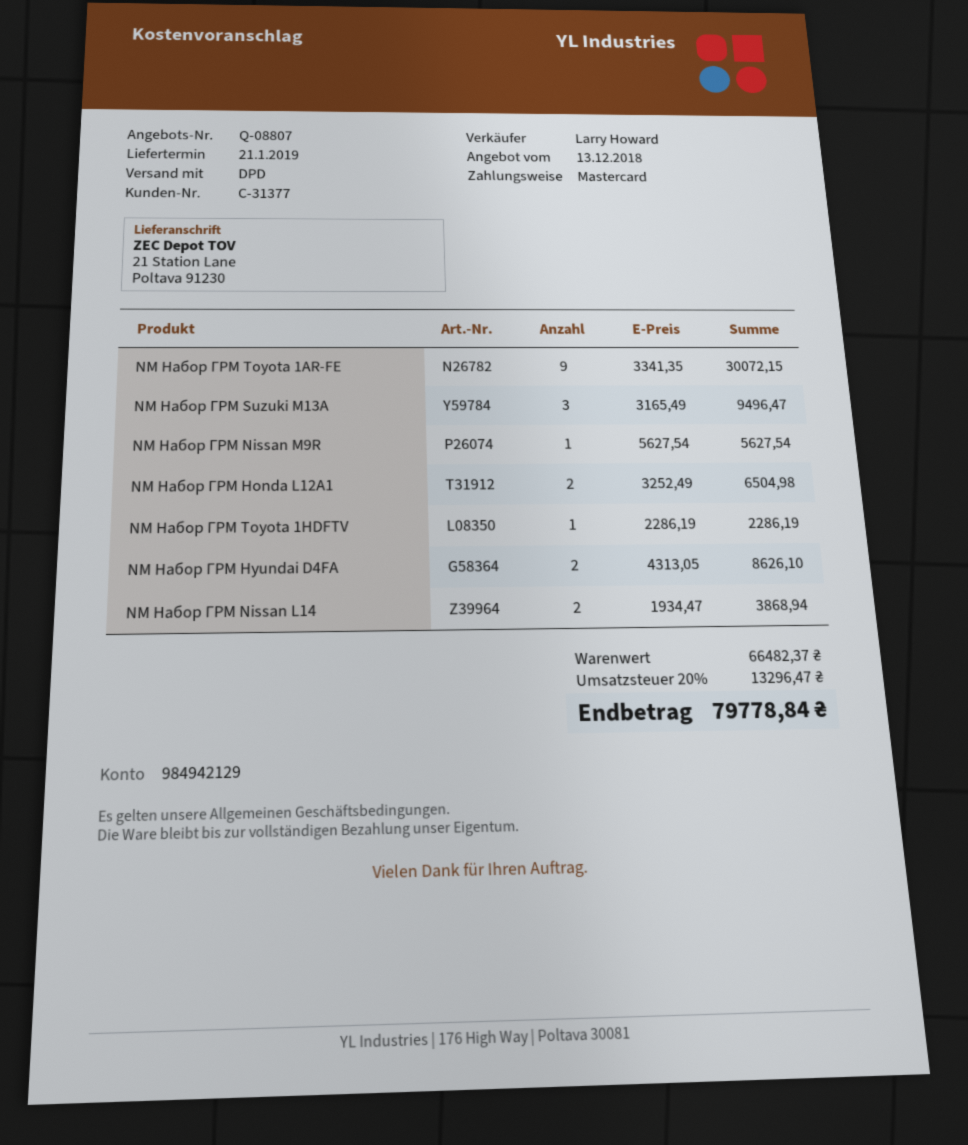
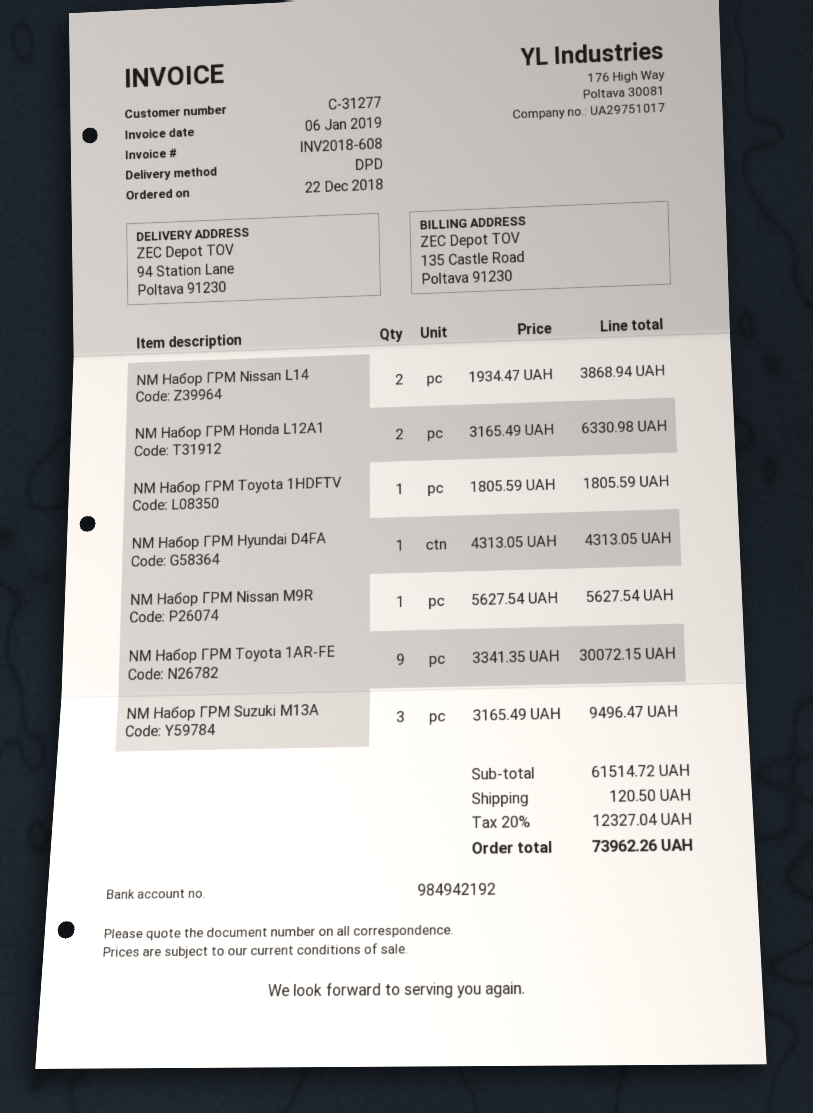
customer number: C-31377 -> C-31277
bank account: 984942129 -> 984942192
ship to: 21 Station Lane, Poltava 91230 -> 94 Station Lane, Poltava 91230
NM Набор ГРМ Honda L12A1: 2 x 3252.49 = 6504.98 -> 2 x 3165.49 = 6330.98
NM Набор ГРМ Toyota 1HDFTV: 1 x 2286.19 = 2286.19 -> 1 x 1805.59 = 1805.59
NM Набор ГРМ Hyundai D4FA: 2 x 4313.05 = 8626.10 -> 1 x 4313.05 = 4313.05
subtotal: 66482.37 -> 61514.72
shipping: none -> 120.50
tax: 20% = 13296.47 -> 20% = 12327.04
total: 79778.84 -> 73962.26

